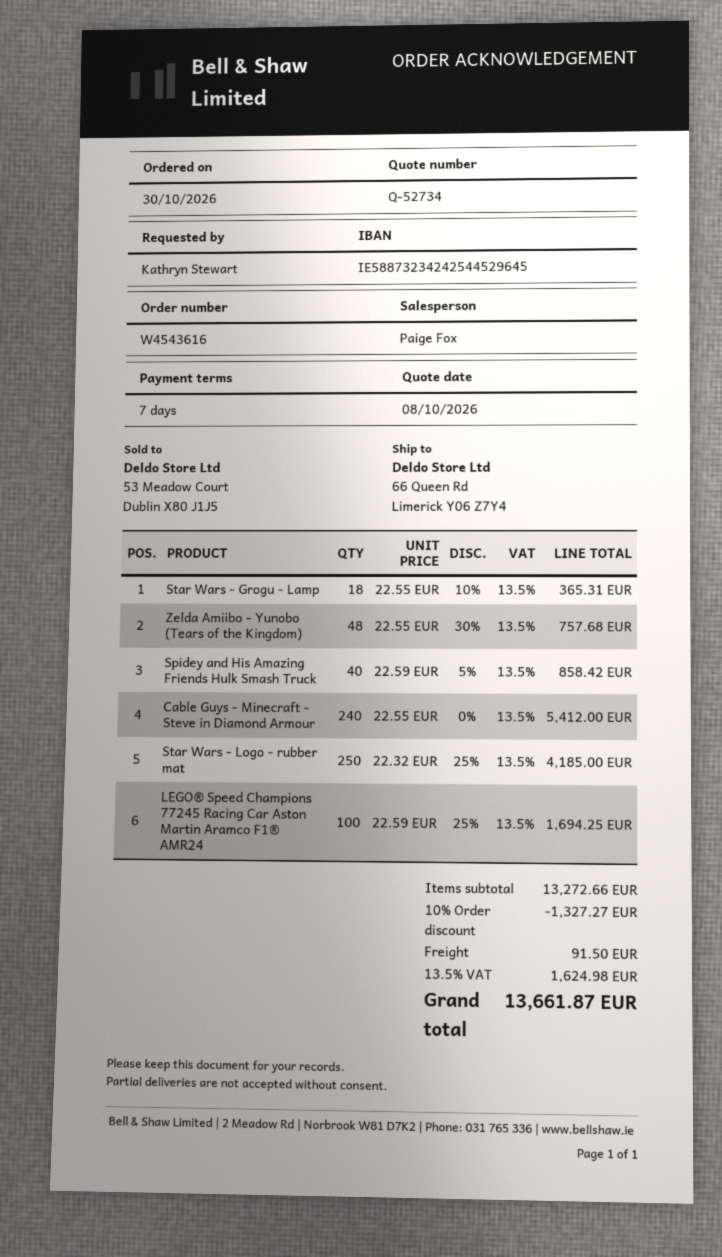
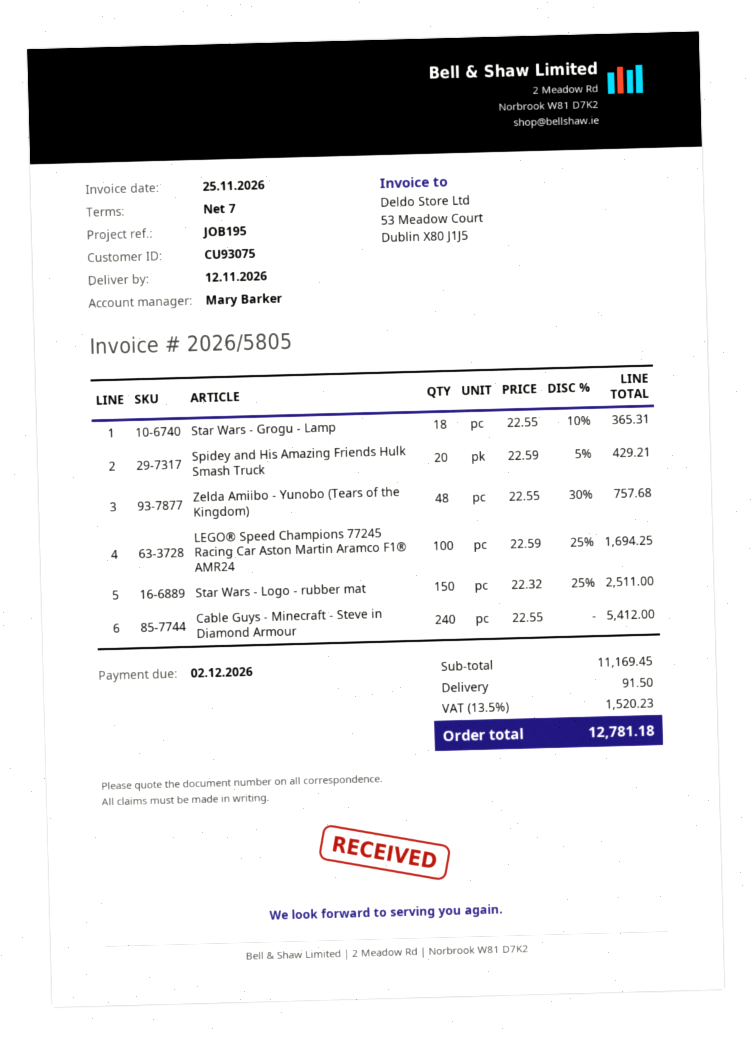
sales rep: Paige Fox -> Mary Barker
Spidey and His Amazing Friends Hulk Smash Truck: 40 x 22.59 - 5% = 858.42 -> 20 x 22.59 - 5% = 429.21
Star Wars - Logo - rubber mat: 250 x 22.32 - 25% = 4185.00 -> 150 x 22.32 - 25% = 2511.00
subtotal: 13272.66 -> 11169.45
discount: 10% = 1327.27 -> none
tax: 13.5% = 1624.98 -> 13.5% = 1520.23
total: 13661.87 -> 12781.18

